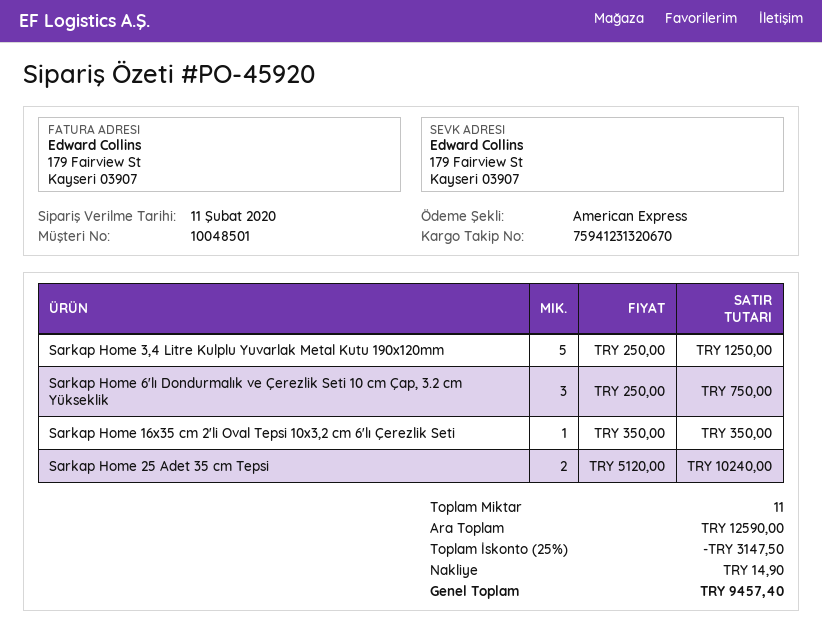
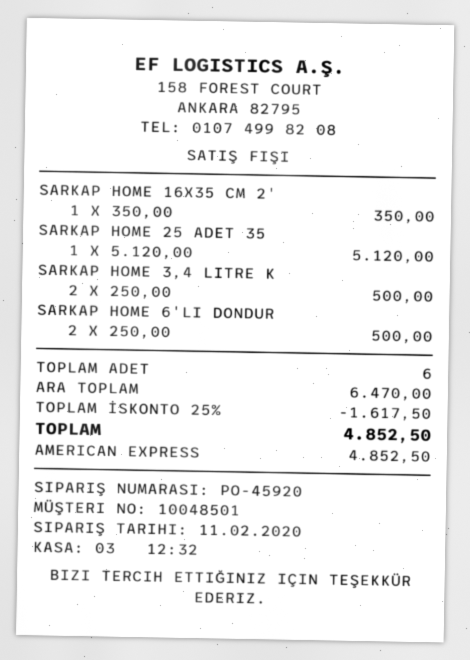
Sarkap Home 3,4 Litre Kulplu Yuvarlak Metal Kutu 190x120mm: 5 x 250.00 = 1250.00 -> 2 x 250.00 = 500.00
Sarkap Home 6'lı Dondurmalık ve Çerezlik Seti 10 cm Çap, 3.2 cm Yükseklik: 3 x 250.00 = 750.00 -> 2 x 250.00 = 500.00
Sarkap Home 25 Adet 35 cm Tepsi: 2 x 5120.00 = 10240.00 -> 1 x 5120.00 = 5120.00
total quantity: 11 -> 6
subtotal: 12590.00 -> 6470.00
discount: 25% = 3147.50 -> 25% = 1617.50
shipping: 14.90 -> none
total: 9457.40 -> 4852.50

